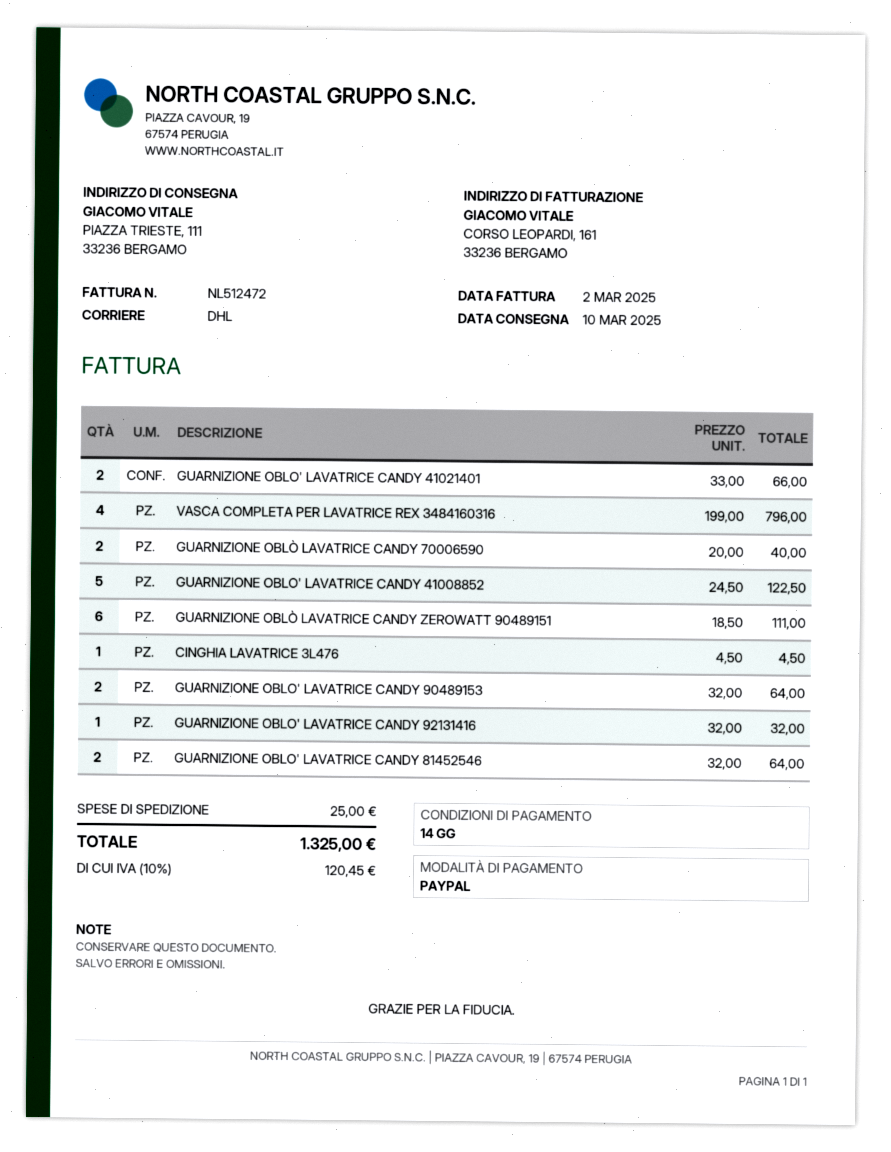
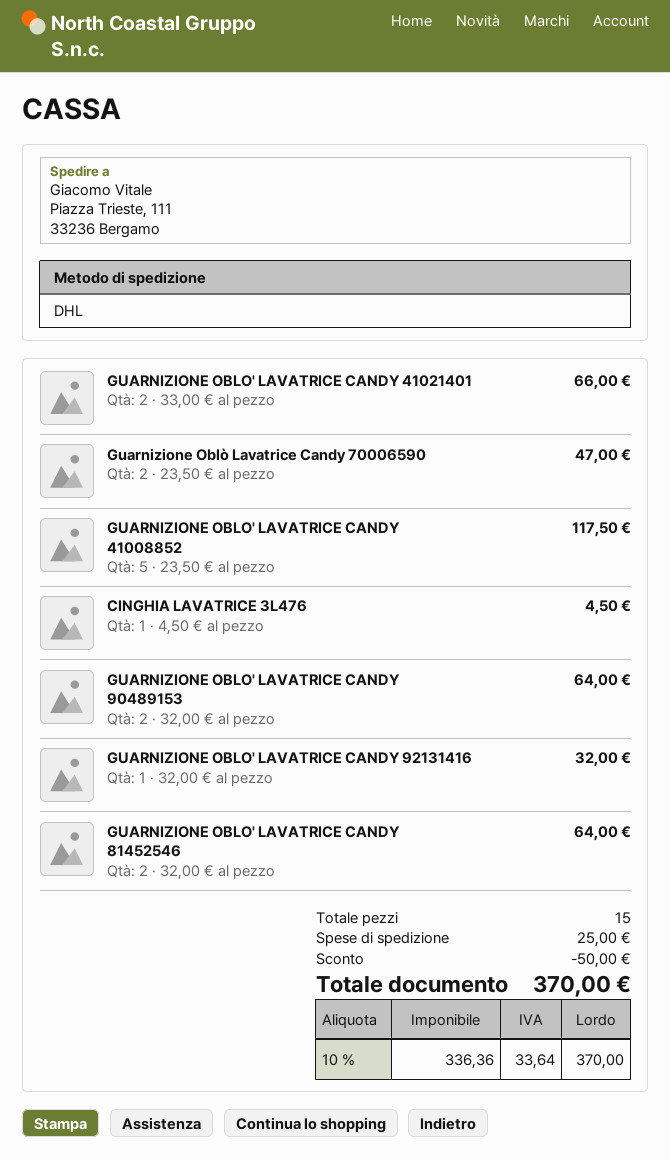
VASCA COMPLETA PER LAVATRICE REX 3484160316: 4 x 199.00 = 796.00 -> none
GUARNIZIONE OBLÒ LAVATRICE CANDY 70006590: 2 x 20.00 = 40.00 -> 2 x 23.50 = 47.00
GUARNIZIONE OBLO' LAVATRICE CANDY 41008852: 5 x 24.50 = 122.50 -> 5 x 23.50 = 117.50
GUARNIZIONE OBLÒ LAVATRICE CANDY ZEROWATT 90489151: 6 x 18.50 = 111.00 -> none
discount: none -> 50.00
tax: 10% = 120.45 -> 10% = 33.64
total: 1325.00 -> 370.00

